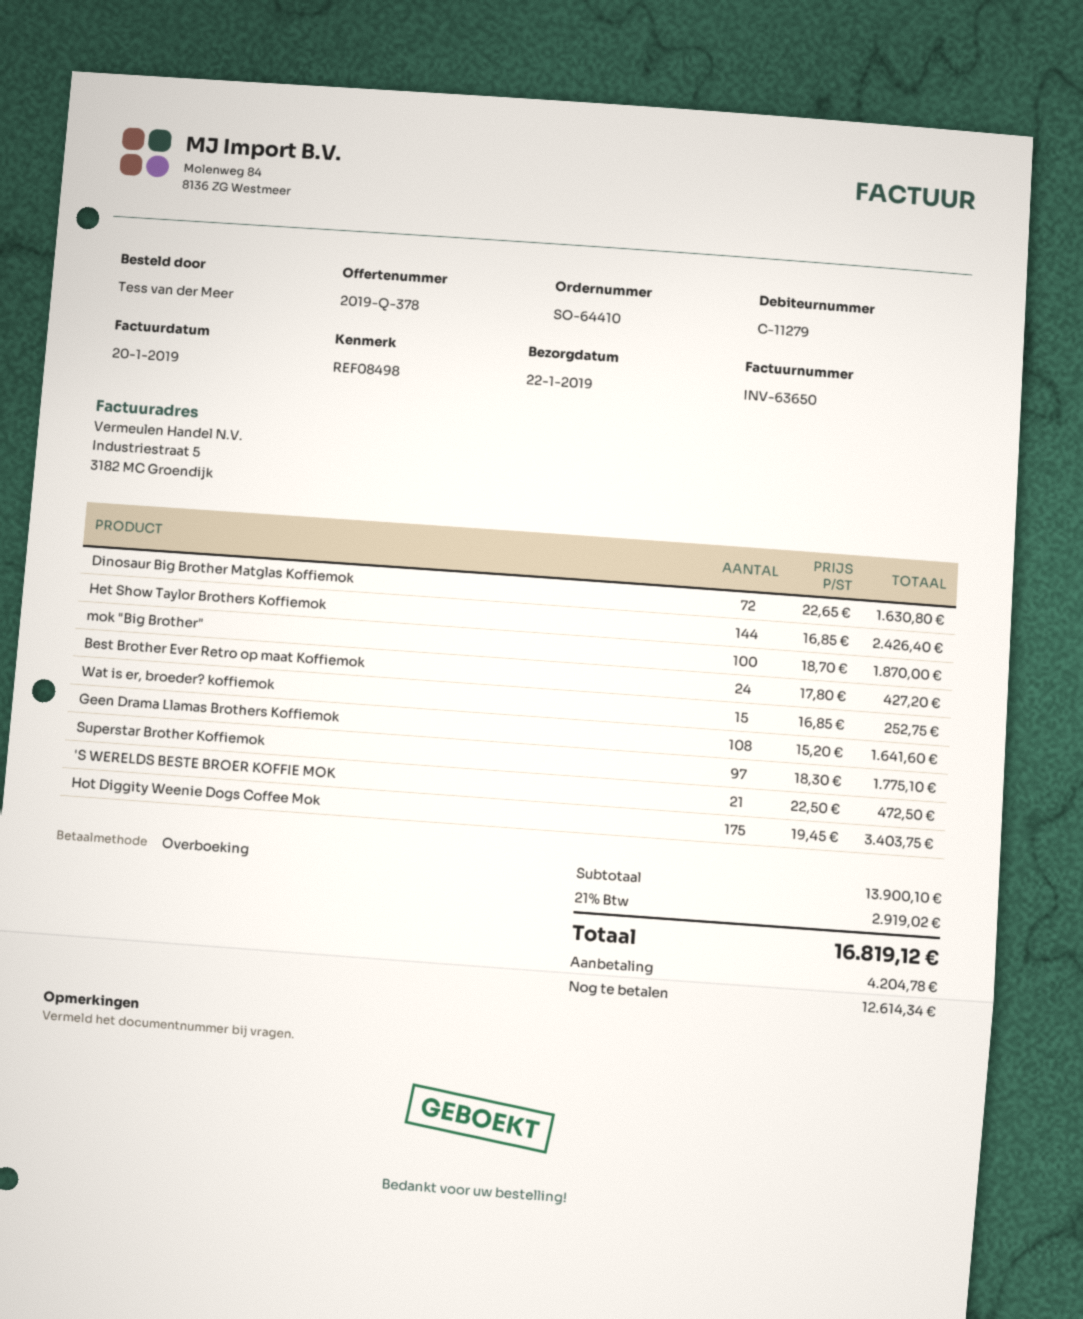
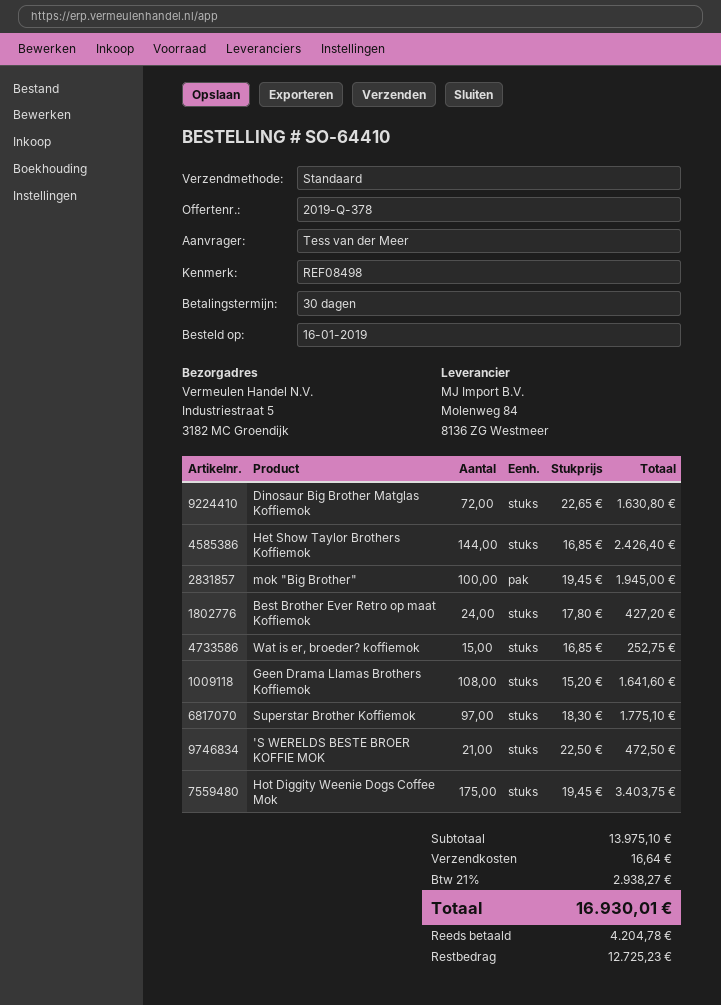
mok "Big Brother": 100 x 18.70 = 1870.00 -> 100 x 19.45 = 1945.00
subtotal: 13900.10 -> 13975.10
shipping: none -> 16.64
tax: 21% = 2919.02 -> 21% = 2938.27
total: 16819.12 -> 16930.01
balance: 12614.34 -> 12725.23

